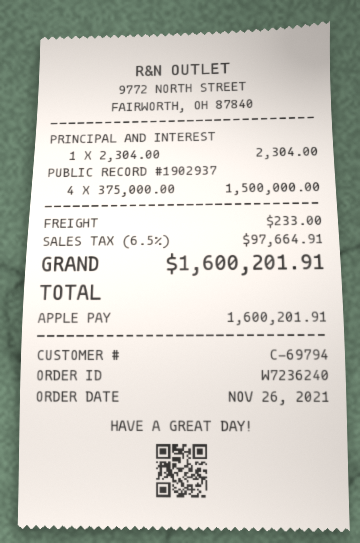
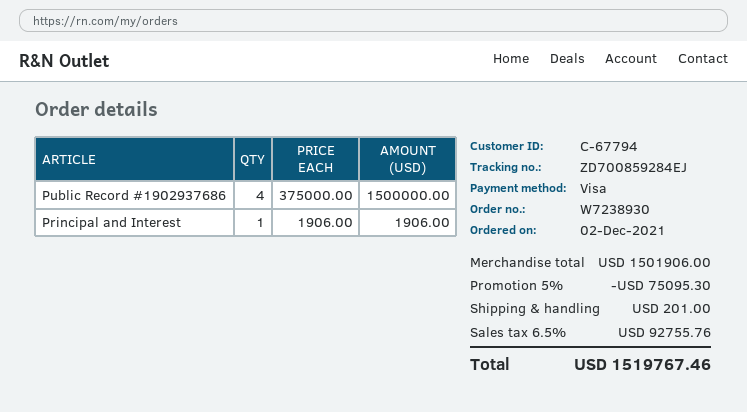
order number: W7236240 -> W7238930
order date: 2021-11-26 -> 2021-12-02
customer number: C-69794 -> C-67794
payment method: Apple Pay -> Visa
PRINCIPAL AND INTEREST: 1 x 2304.00 = 2304.00 -> 1 x 1906.00 = 1906.00
discount: none -> 5% = 75095.30
shipping: 233.00 -> 201.00
tax: 6.5% = 97664.91 -> 6.5% = 92755.76
total: 1600201.91 -> 1519767.46

